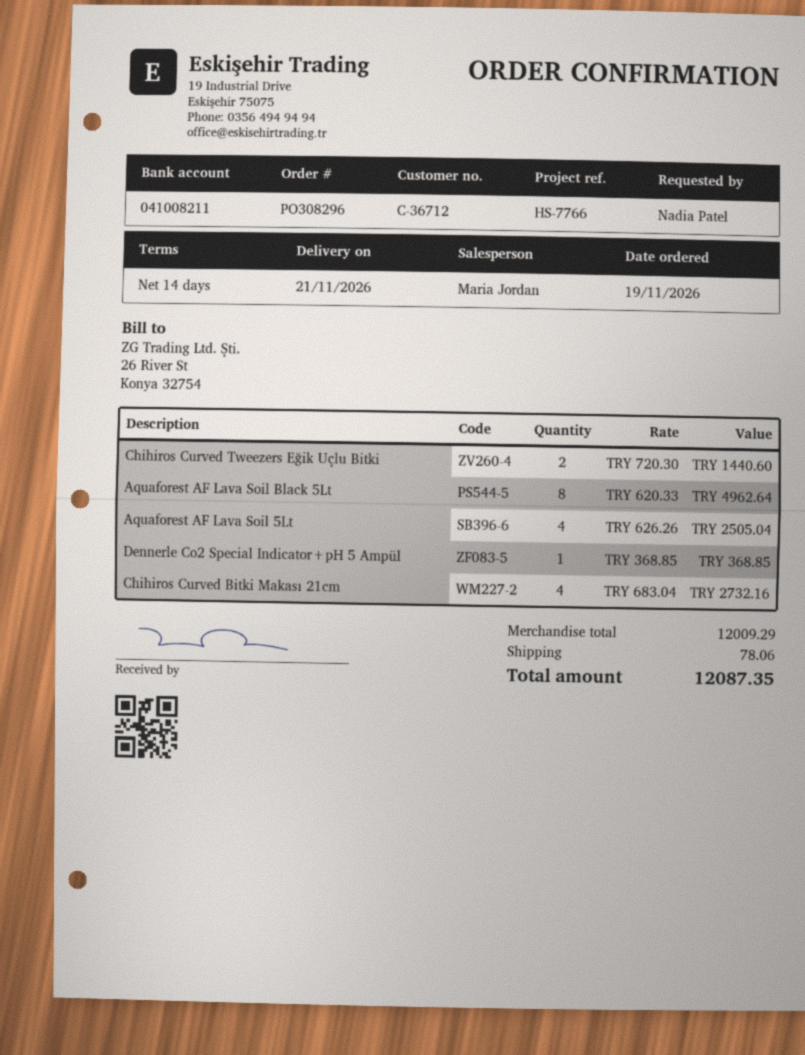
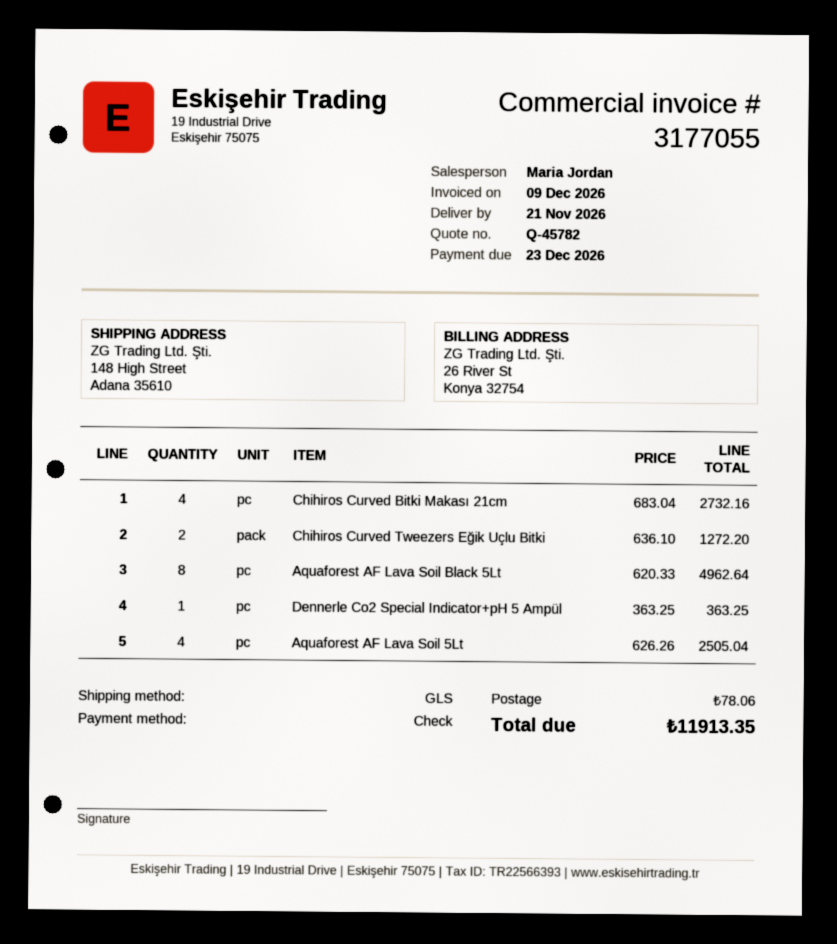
Chihiros Curved Tweezers Eğik Uçlu Bitki: 2 x 720.30 = 1440.60 -> 2 x 636.10 = 1272.20
Dennerle Co2 Special Indicator+pH 5 Ampül: 1 x 368.85 = 368.85 -> 1 x 363.25 = 363.25
total: 12087.35 -> 11913.35

